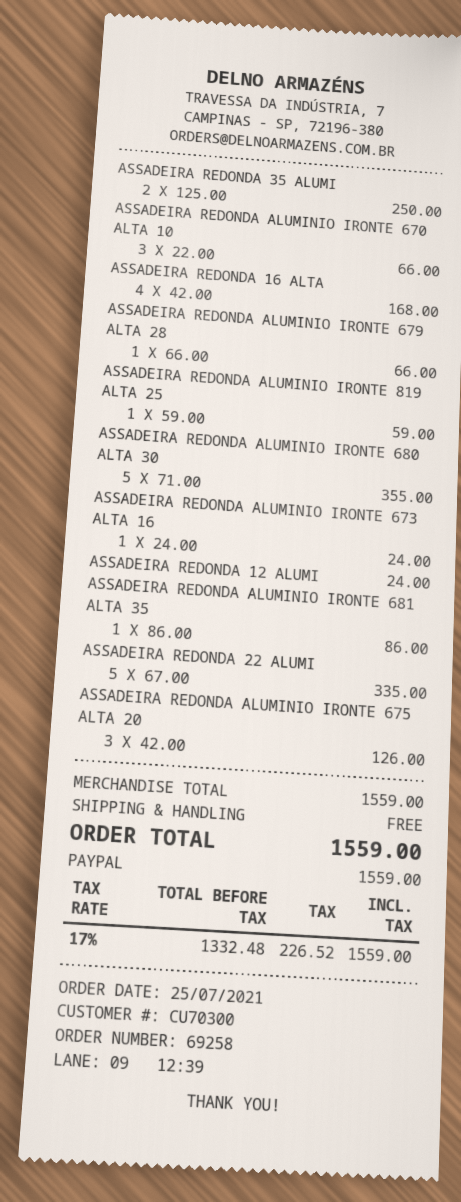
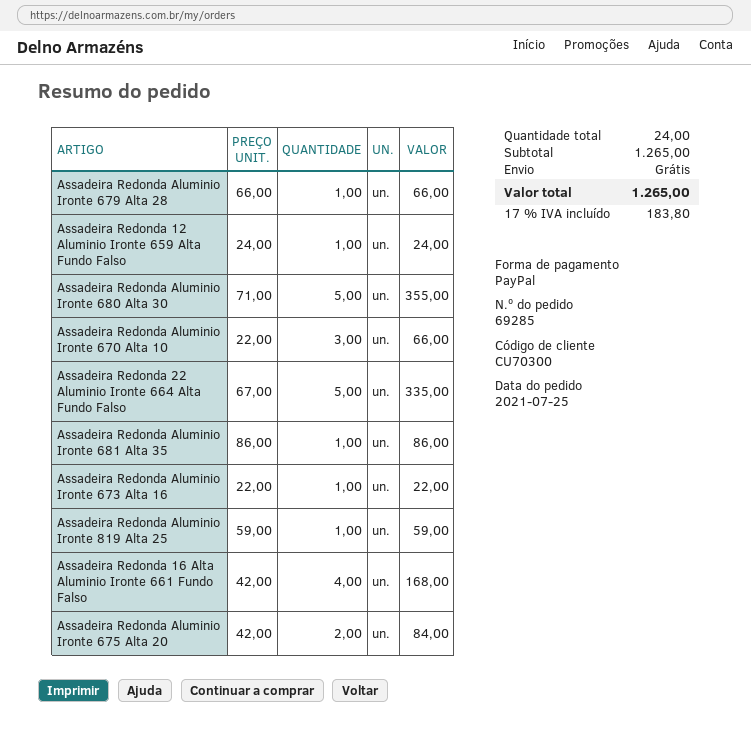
order number: 69258 -> 69285
ASSADEIRA REDONDA 35 ALUMI: 2 x 125.00 = 250.00 -> none
ASSADEIRA REDONDA ALUMINIO IRONTE 673 ALTA 16: 1 x 24.00 = 24.00 -> 1 x 22.00 = 22.00
ASSADEIRA REDONDA ALUMINIO IRONTE 675 ALTA 20: 3 x 42.00 = 126.00 -> 2 x 42.00 = 84.00
subtotal: 1559.00 -> 1265.00
tax: 17% = 226.52 -> 17% = 183.80
total: 1559.00 -> 1265.00

